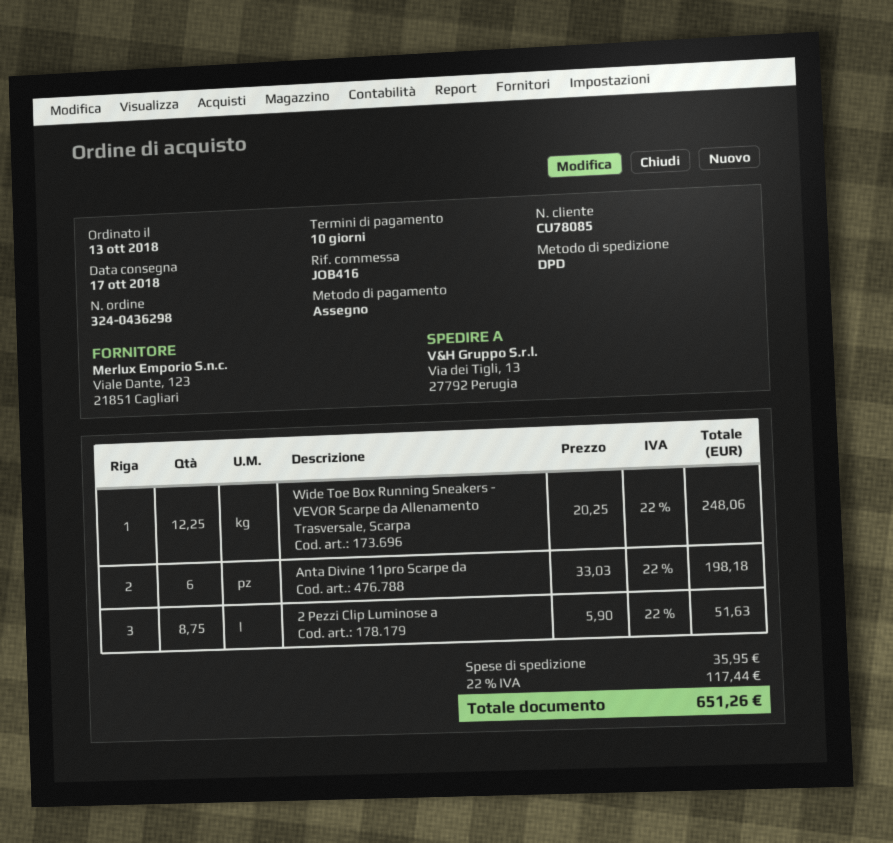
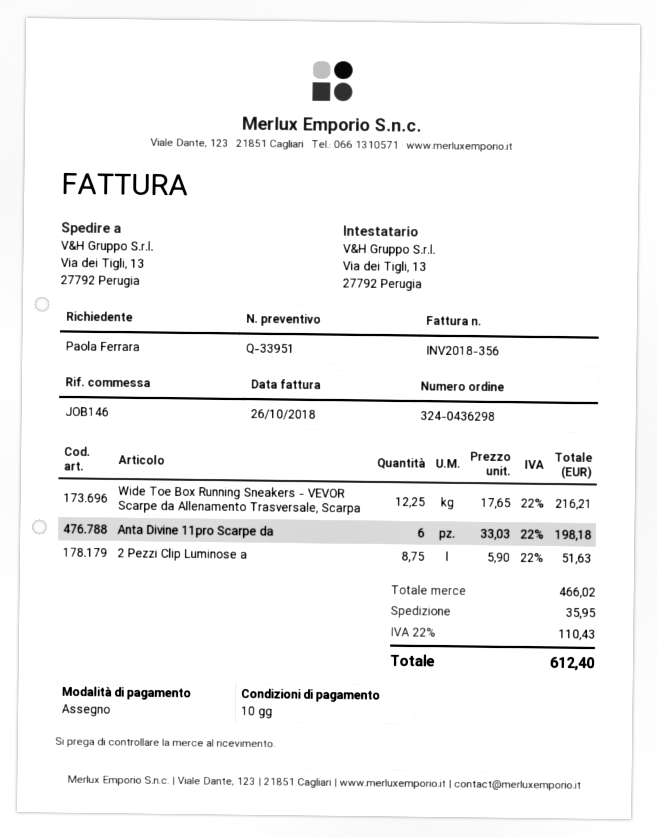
reference: JOB416 -> JOB146
Wide Toe Box Running Sneakers - VEVOR Scarpe da Allenamento Trasversale, Scarpa: 12.25 x 20.25 = 248.06 -> 12.25 x 17.65 = 216.21
tax: 22% = 117.44 -> 22% = 110.43
total: 651.26 -> 612.40

